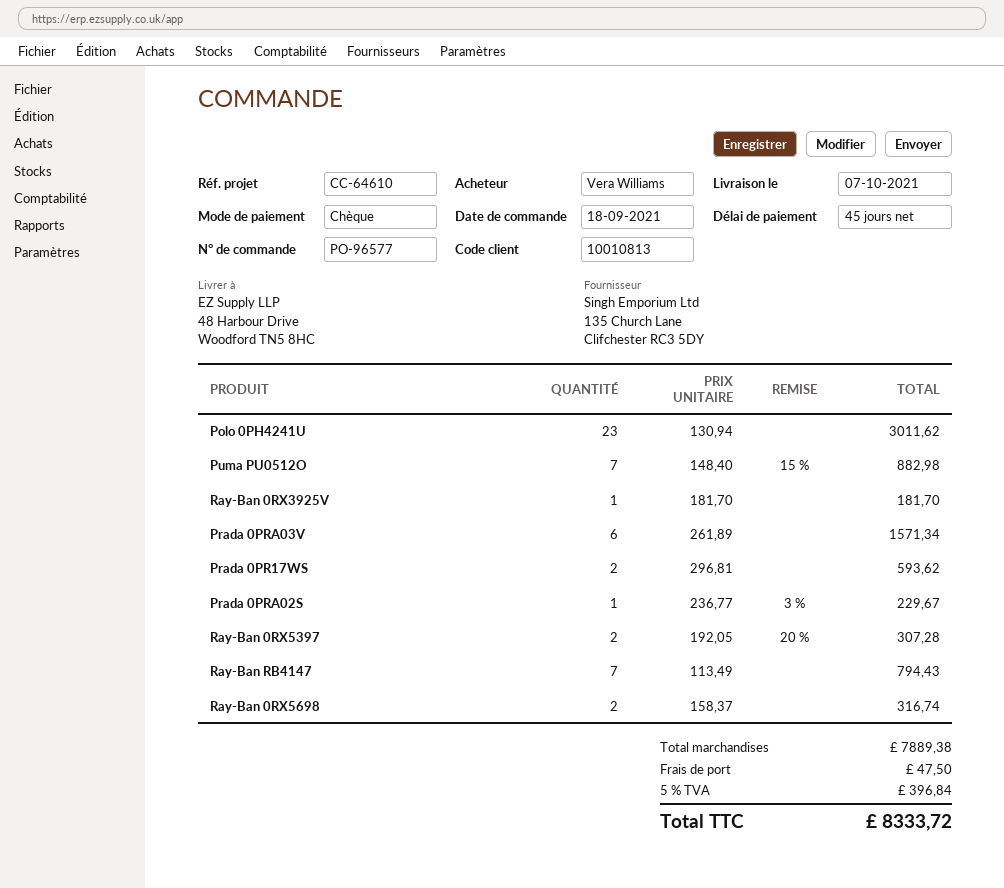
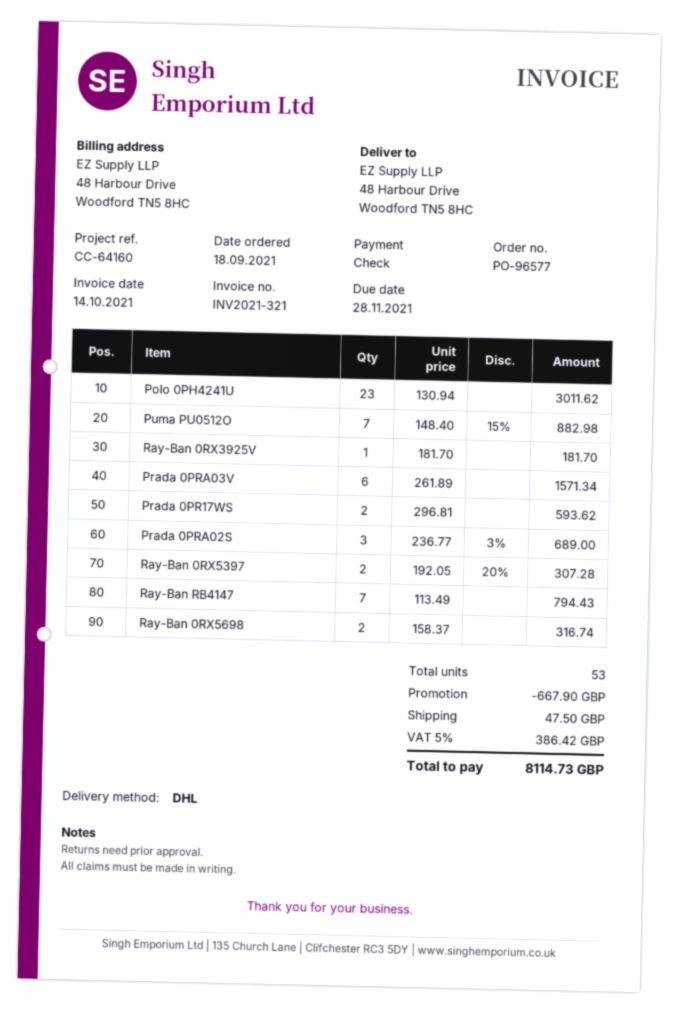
reference: CC-64610 -> CC-64160
Prada 0PRA02S: 1 x 236.77 - 3% = 229.67 -> 3 x 236.77 - 3% = 689.00
discount: none -> 667.90
tax: 5% = 396.84 -> 5% = 386.42
total: 8333.72 -> 8114.73

